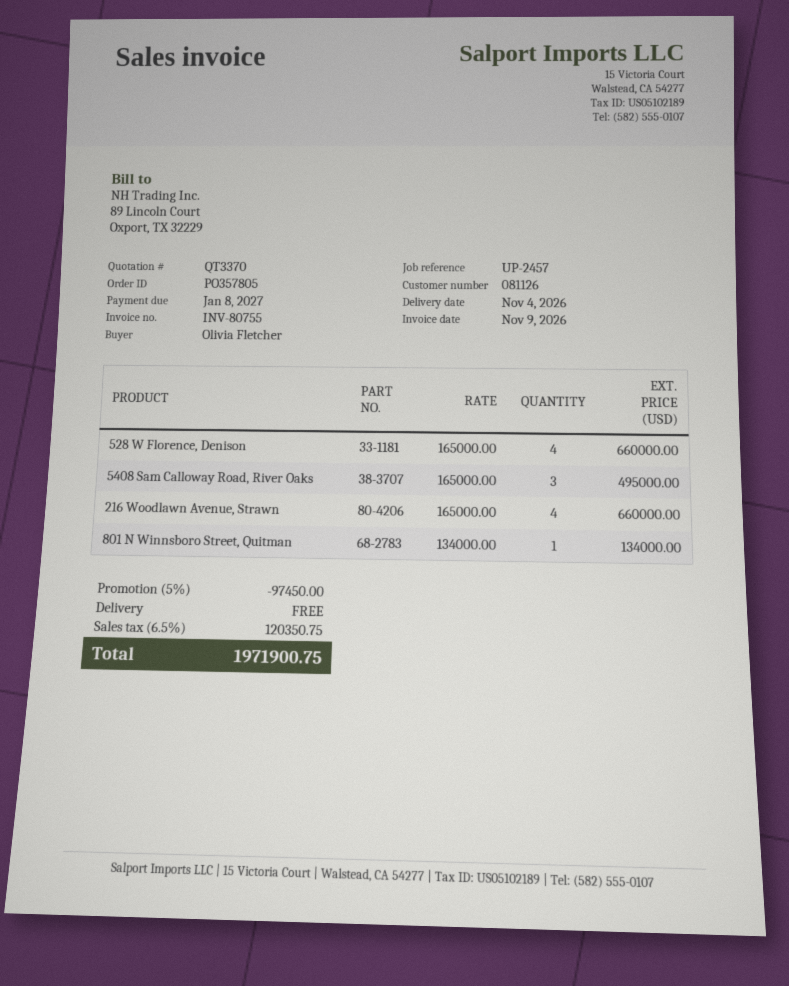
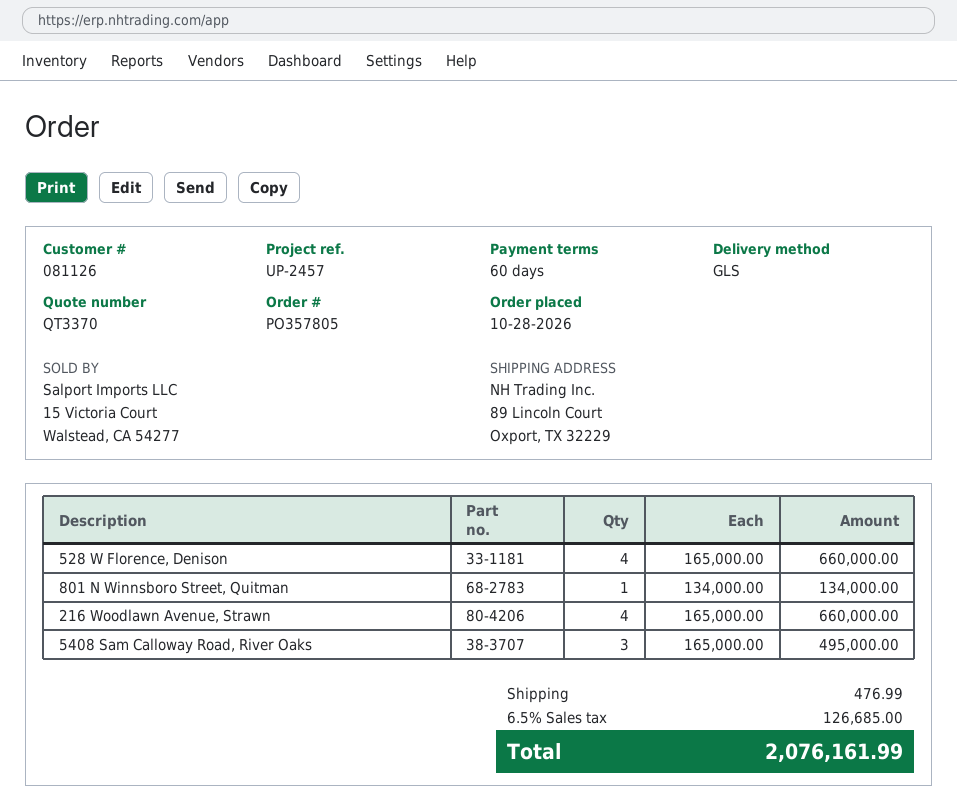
discount: 5% = 97450.00 -> none
shipping: 0.00 -> 476.99
tax: 6.5% = 120350.75 -> 6.5% = 126685.00
total: 1971900.75 -> 2076161.99

